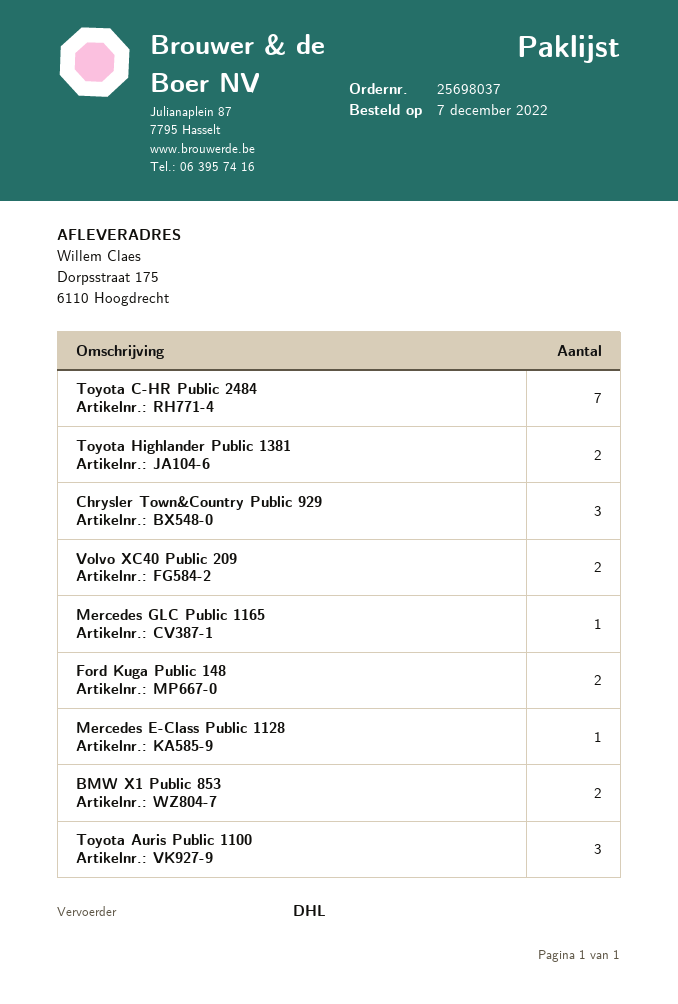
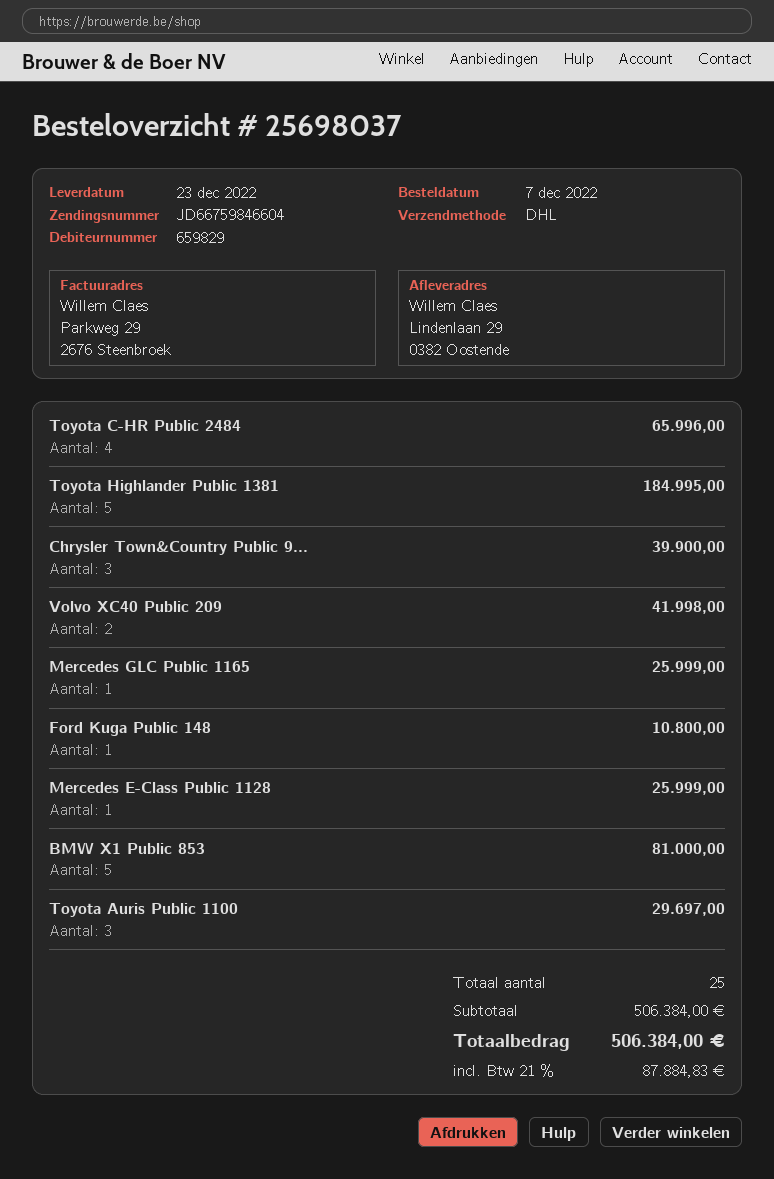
ship to: Dorpsstraat 175, 6110 Hoogdrecht -> Lindenlaan 29, 0382 Oostende
Toyota C-HR Public 2484: 7 -> 4
Toyota Highlander Public 1381: 2 -> 5
Ford Kuga Public 148: 2 -> 1
BMW X1 Public 853: 2 -> 5

